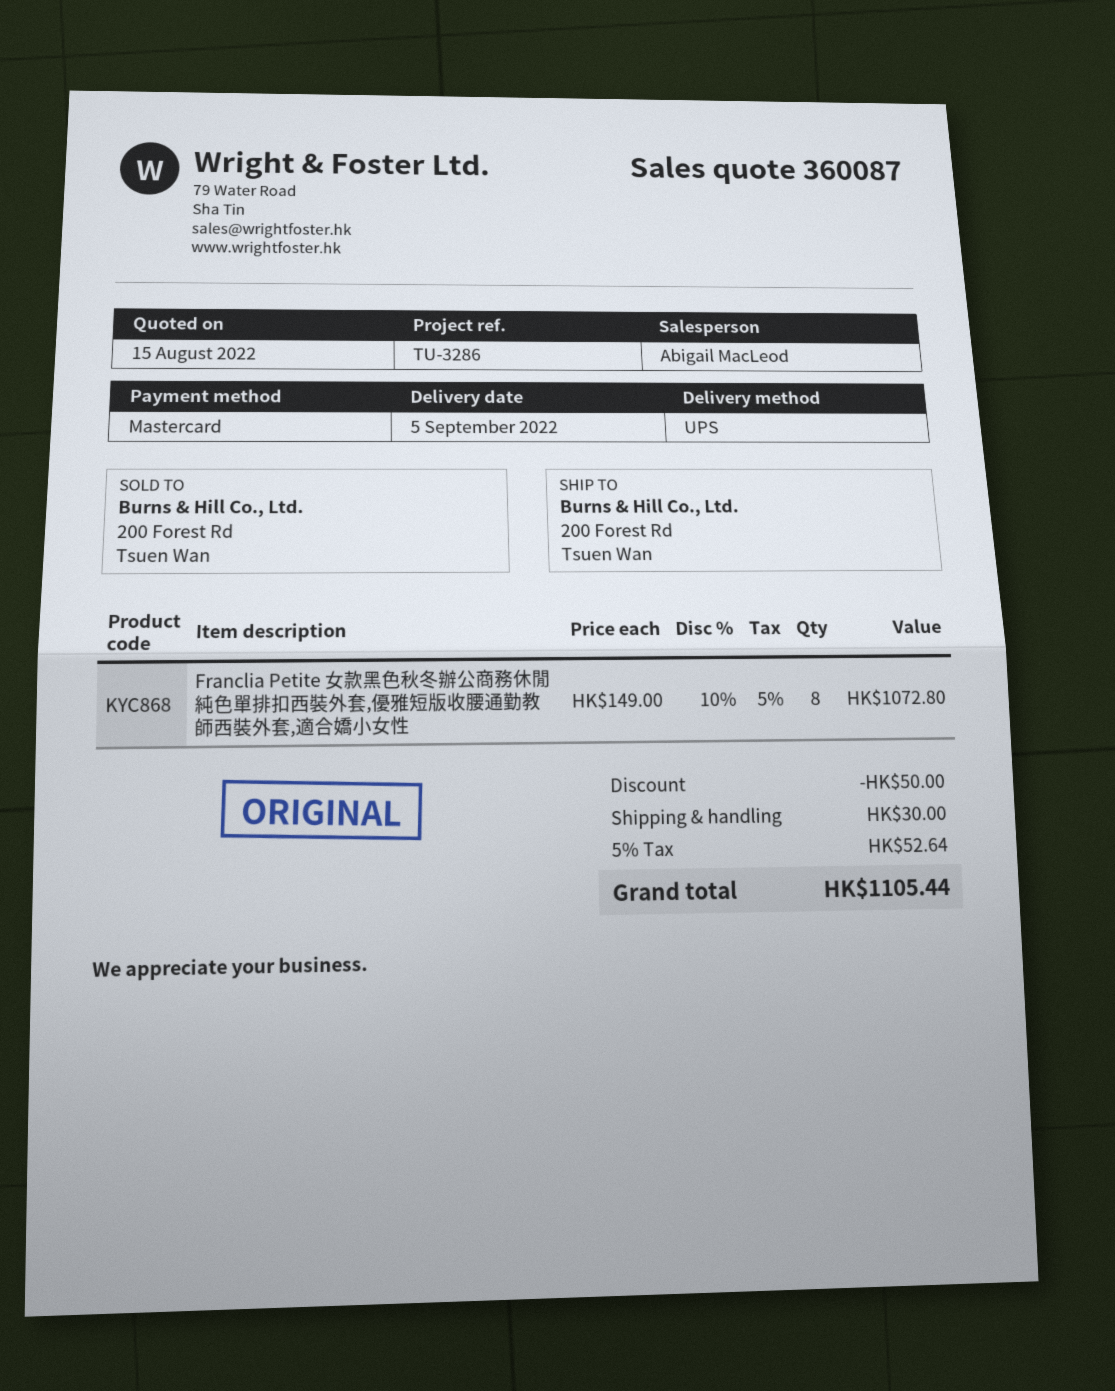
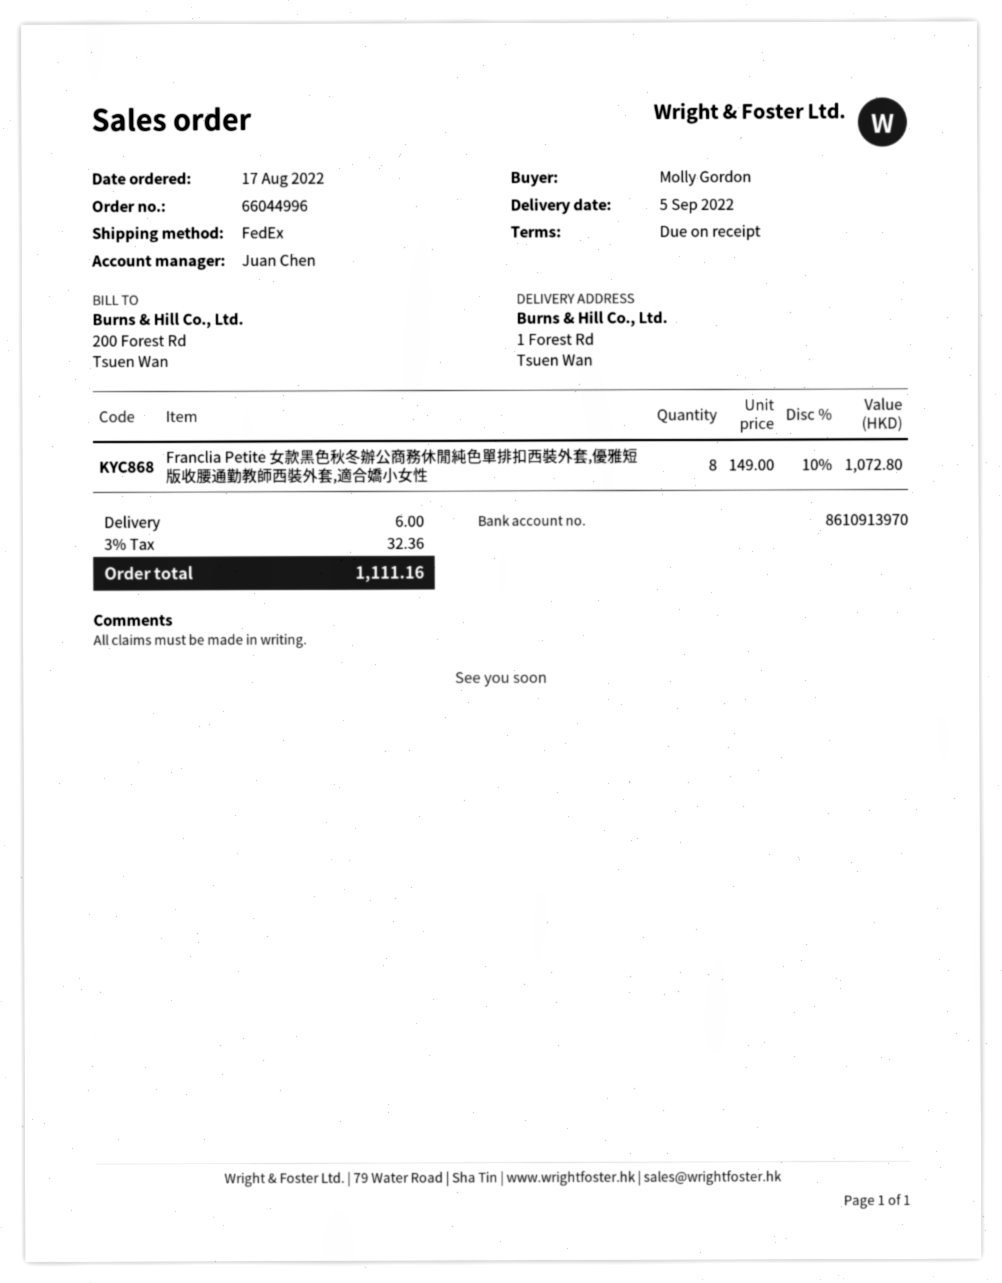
sales rep: Abigail MacLeod -> Juan Chen
shipping method: UPS -> FedEx
ship to: 200 Forest Rd, Tsuen Wan -> 1 Forest Rd, Tsuen Wan
discount: 50.00 -> none
shipping: 30.00 -> 6.00
tax: 5% = 52.64 -> 3% = 32.36
total: 1105.44 -> 1111.16

